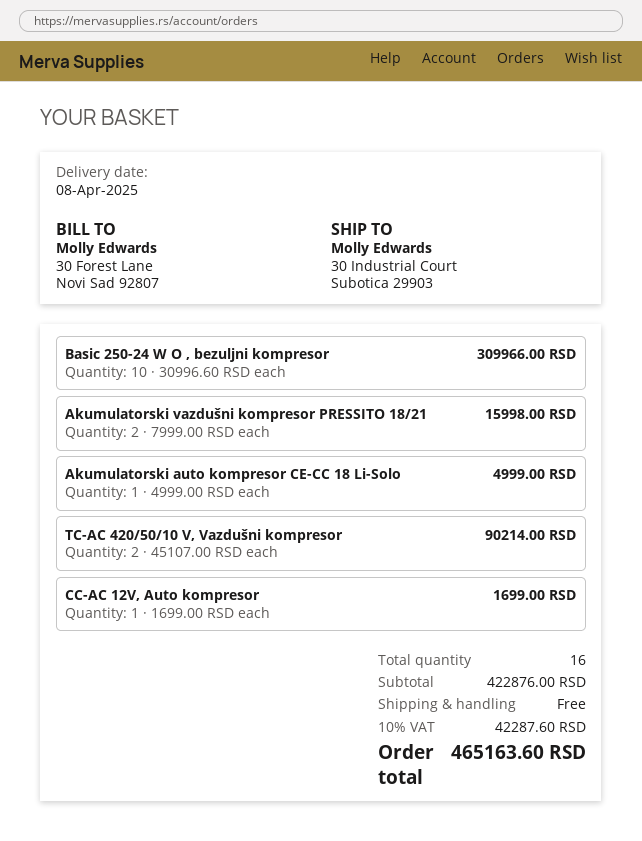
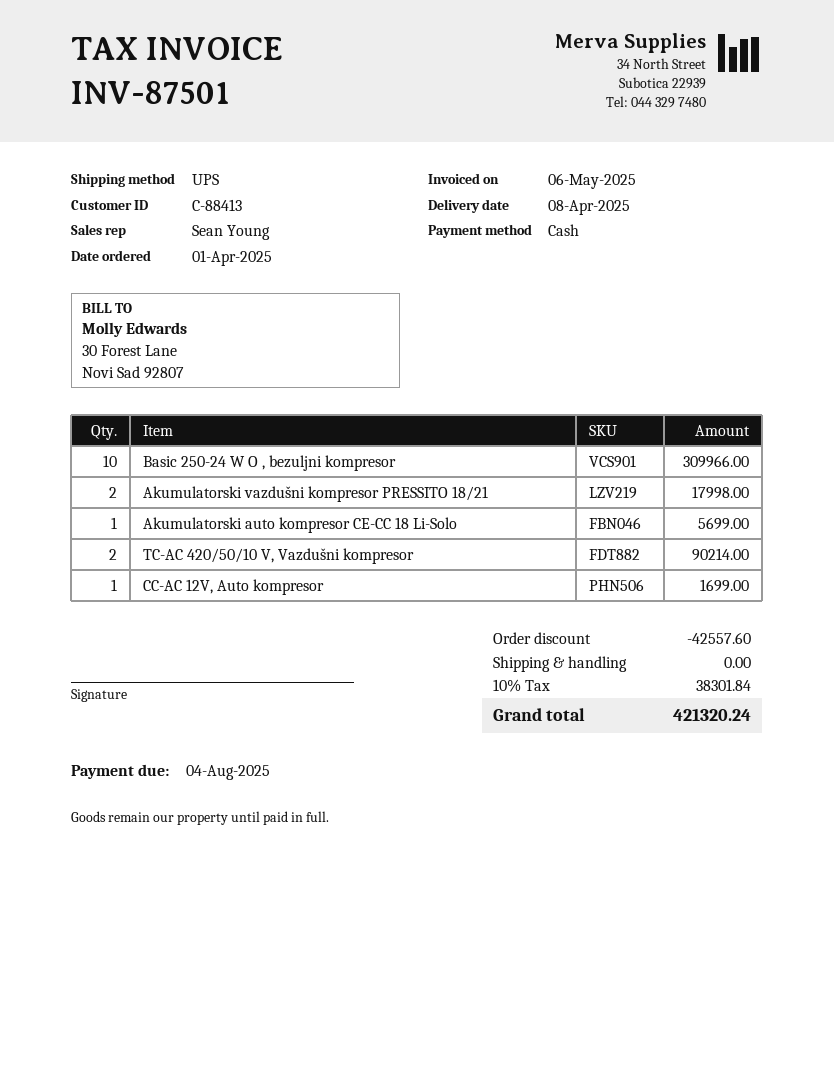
Akumulatorski vazdušni kompresor PRESSITO 18/21: 2 for 15998.00 -> 2 for 17998.00
Akumulatorski auto kompresor CE-CC 18 Li-Solo: 1 for 4999.00 -> 1 for 5699.00
discount: none -> 42557.60
tax: 10% = 42287.60 -> 10% = 38301.84
total: 465163.60 -> 421320.24

